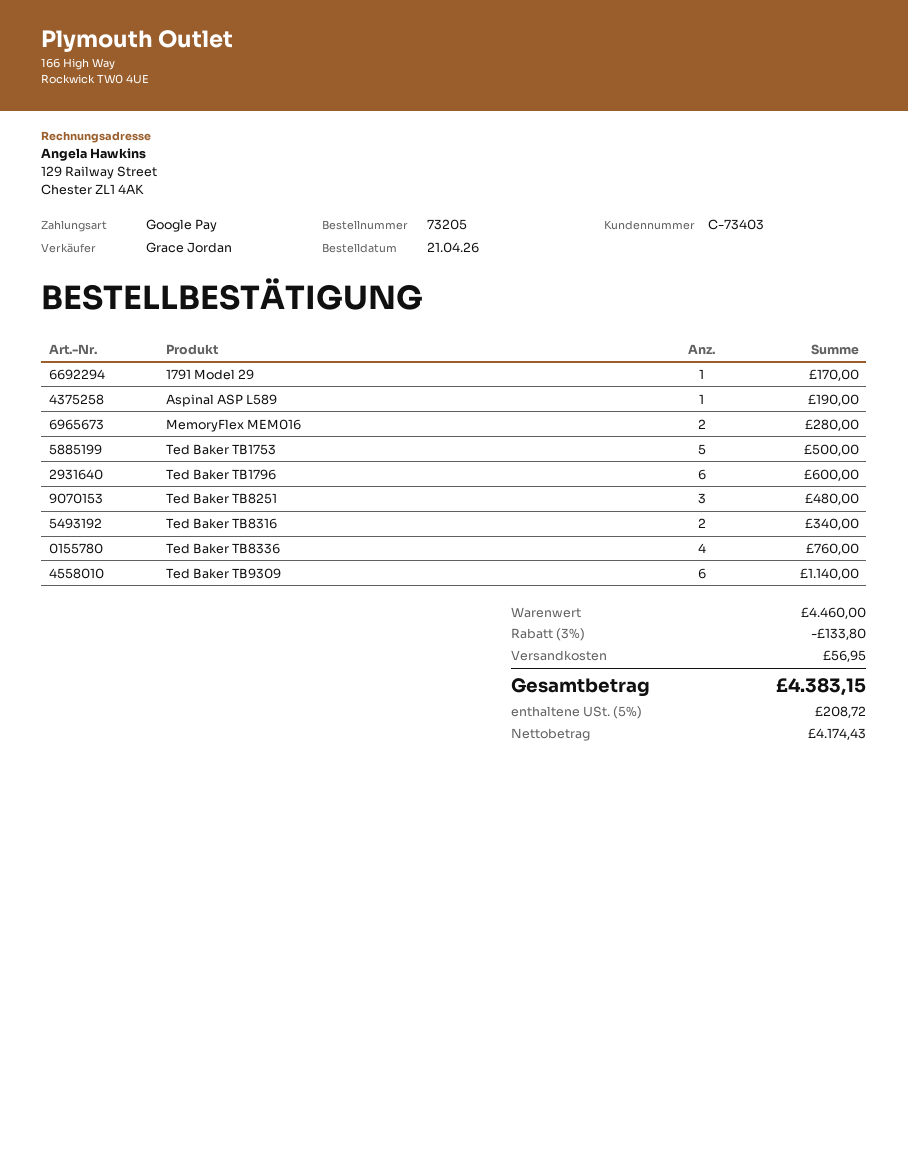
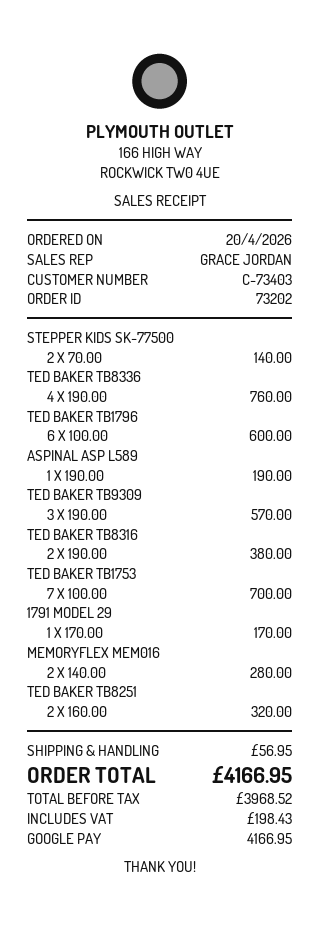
order number: 73205 -> 73202
order date: 2026-04-21 -> 2026-04-20
Ted Baker TB1753: 5 for 500.00 -> 7 for 700.00
Ted Baker TB8251: 3 for 480.00 -> 2 for 320.00
Ted Baker TB8316: 2 for 340.00 -> 2 for 380.00
Ted Baker TB9309: 6 for 1140.00 -> 3 for 570.00
STEPPER KIDS SK-77500: none -> 2 for 140.00
discount: 3% = 133.80 -> none
net: 4174.43 -> 3968.52
tax: 208.72 -> 198.43
total: 4383.15 -> 4166.95

